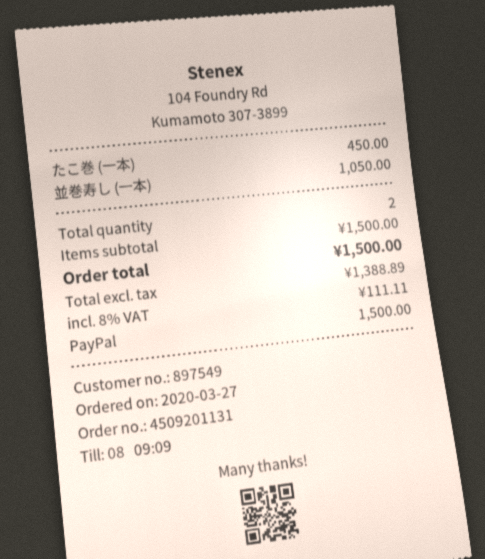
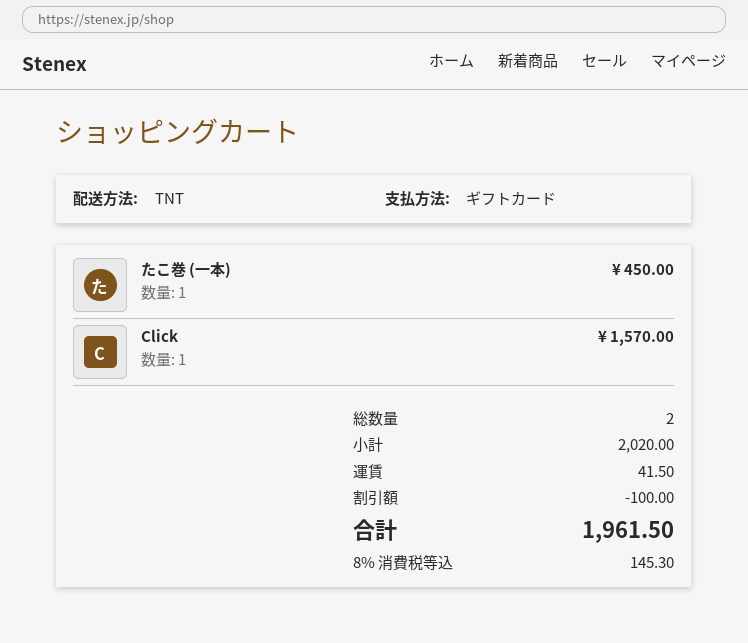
payment method: PayPal -> gift card
並巻寿し (一本): 1 for 1050.00 -> none
Click: none -> 1 for 1570.00
subtotal: 1500.00 -> 2020.00
discount: none -> 100.00
shipping: none -> 41.50
tax: 8% = 111.11 -> 8% = 145.30
total: 1500.00 -> 1961.50

